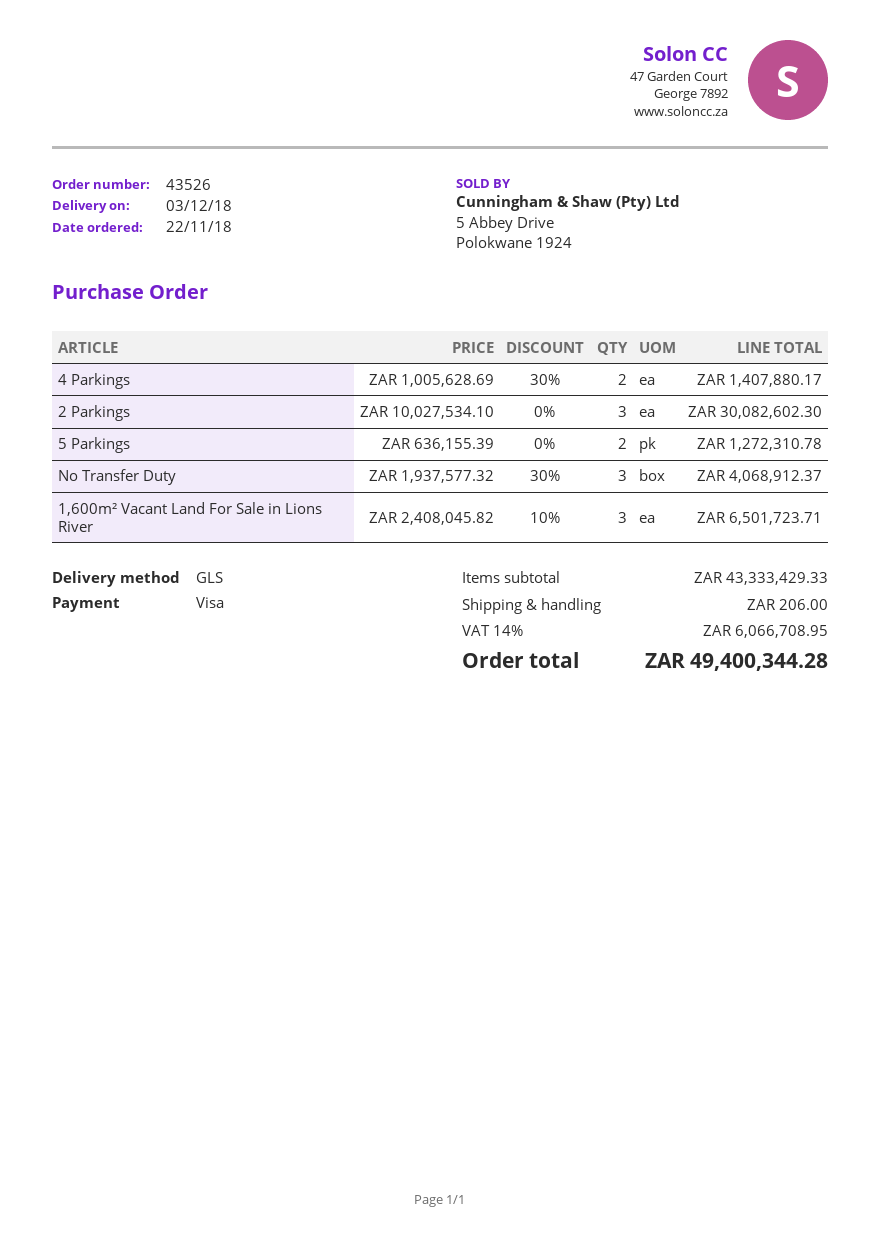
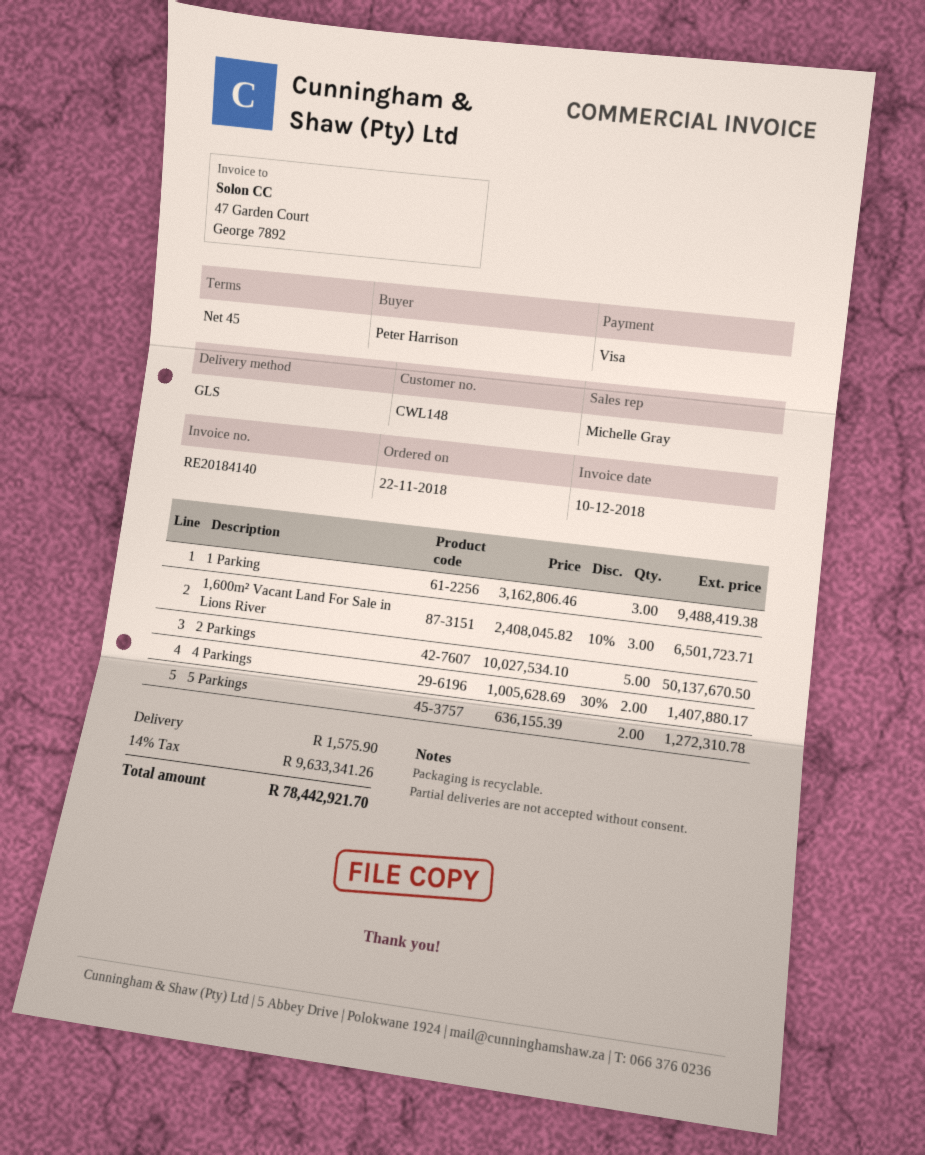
2 Parkings: 3 x 10027534.10 = 30082602.30 -> 5 x 10027534.10 = 50137670.50
No Transfer Duty: 3 x 1937577.32 - 30% = 4068912.37 -> none
1 Parking: none -> 3 x 3162806.46 = 9488419.38
shipping: 206.00 -> 1575.90
tax: 14% = 6066708.95 -> 14% = 9633341.26
total: 49400344.28 -> 78442921.70

